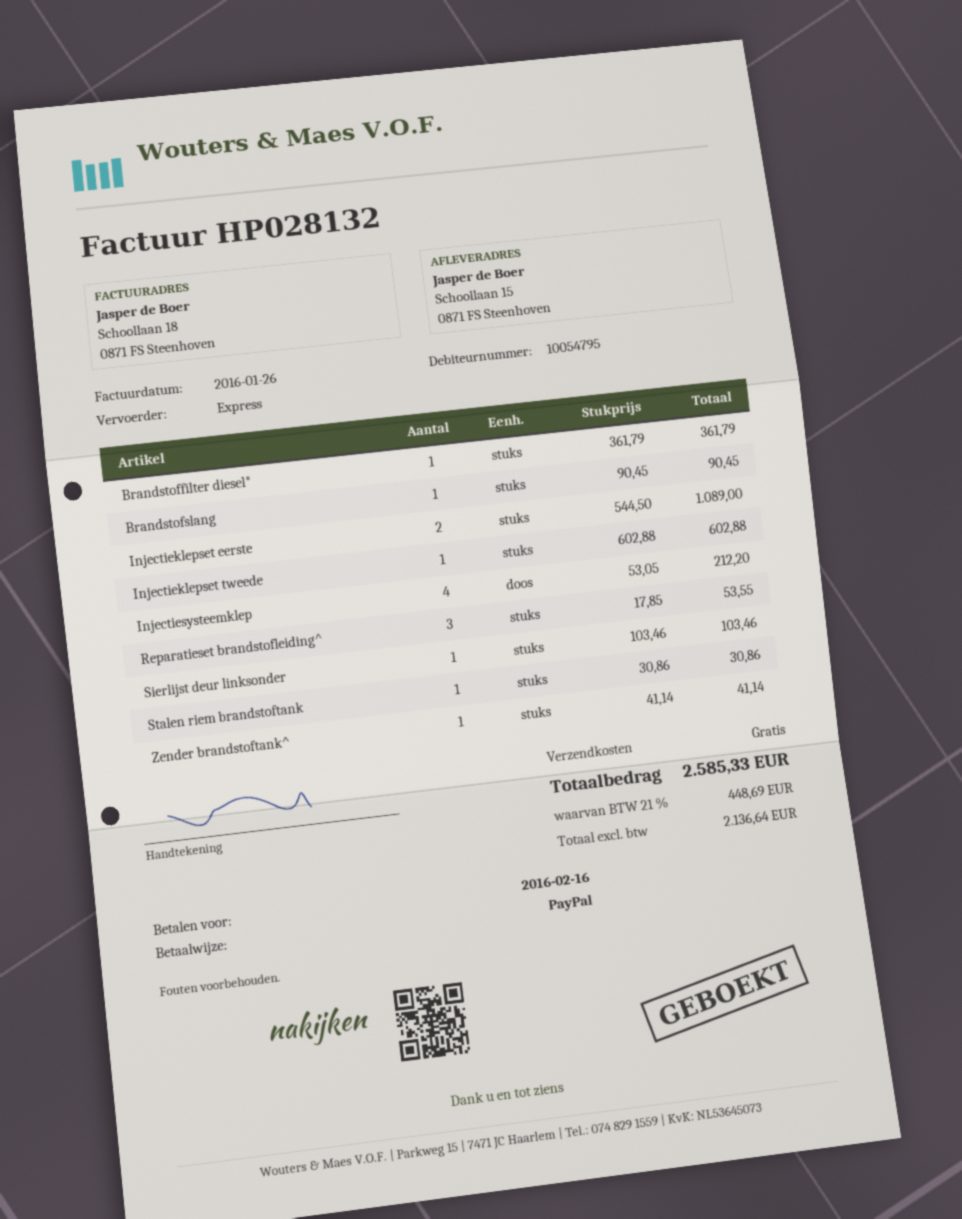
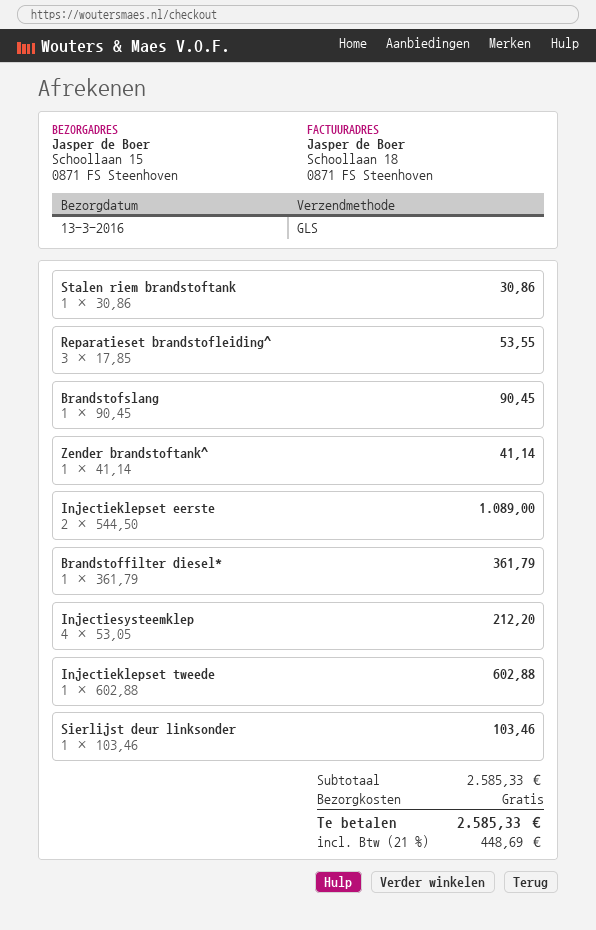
shipping method: express -> GLS

